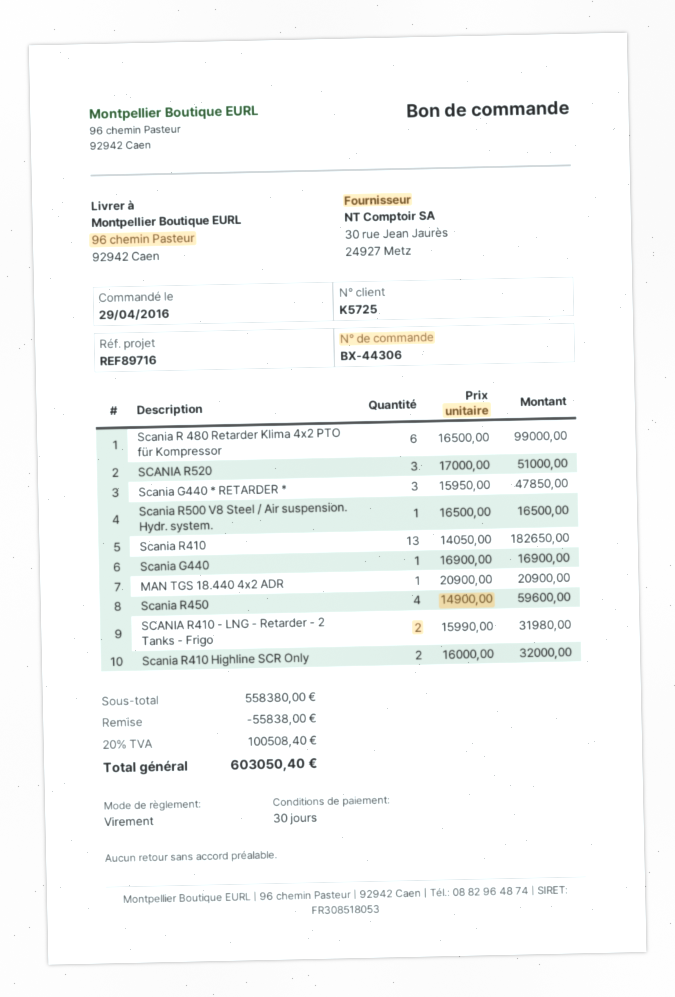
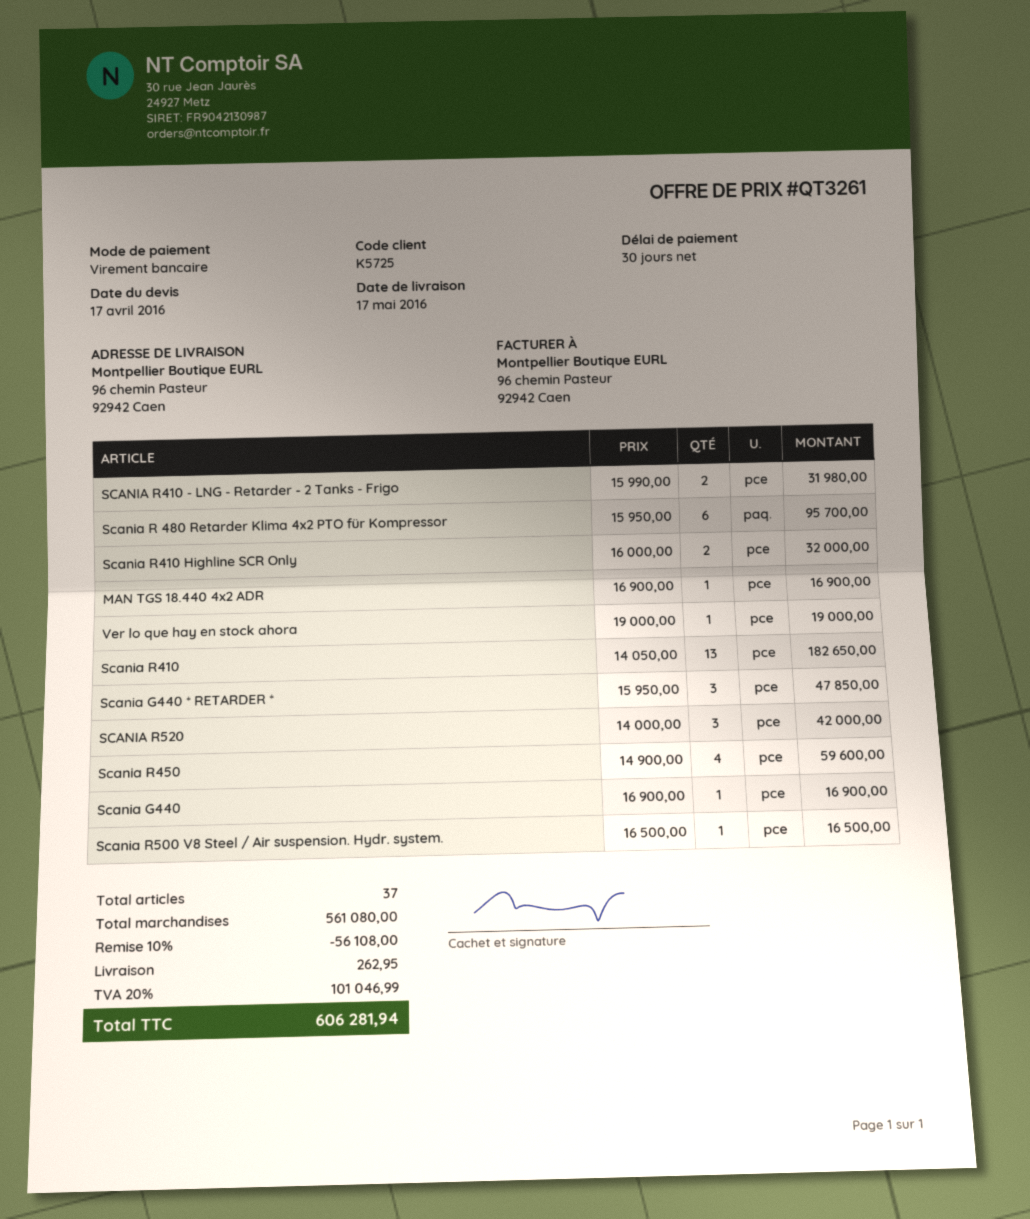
Scania R 480 Retarder Klima 4x2 PTO für Kompressor: 6 x 16500.00 = 99000.00 -> 6 x 15950.00 = 95700.00
SCANIA R520: 3 x 17000.00 = 51000.00 -> 3 x 14000.00 = 42000.00
MAN TGS 18.440 4x2 ADR: 1 x 20900.00 = 20900.00 -> 1 x 16900.00 = 16900.00
Ver lo que hay en stock ahora: none -> 1 x 19000.00 = 19000.00
subtotal: 558380.00 -> 561080.00
discount: 55838.00 -> 56108.00
shipping: none -> 262.95
tax: 20% = 100508.40 -> 20% = 101046.99
total: 603050.40 -> 606281.94

